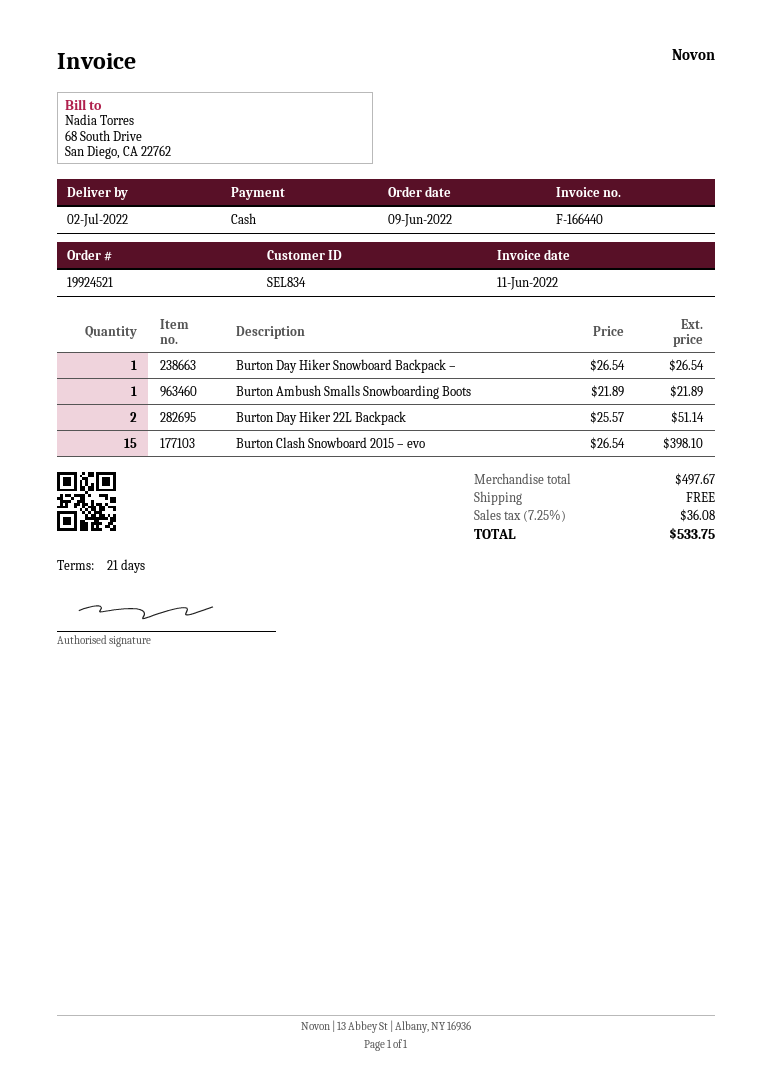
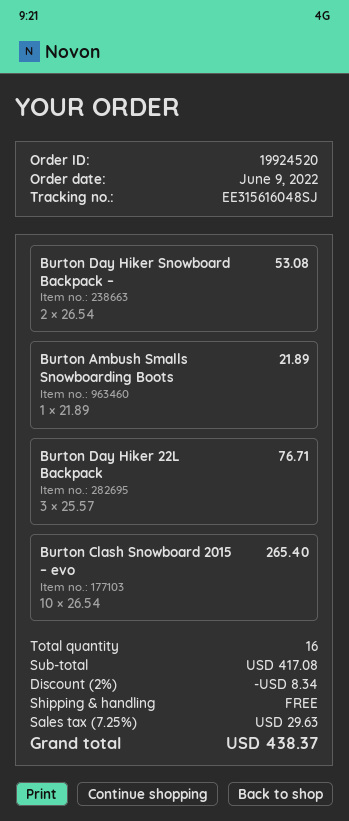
order number: 19924521 -> 19924520
Burton Day Hiker Snowboard Backpack –: 1 x 26.54 = 26.54 -> 2 x 26.54 = 53.08
Burton Day Hiker 22L Backpack: 2 x 25.57 = 51.14 -> 3 x 25.57 = 76.71
Burton Clash Snowboard 2015 – evo: 15 x 26.54 = 398.10 -> 10 x 26.54 = 265.40
subtotal: 497.67 -> 417.08
discount: none -> 2% = 8.34
tax: 7.25% = 36.08 -> 7.25% = 29.63
total: 533.75 -> 438.37

